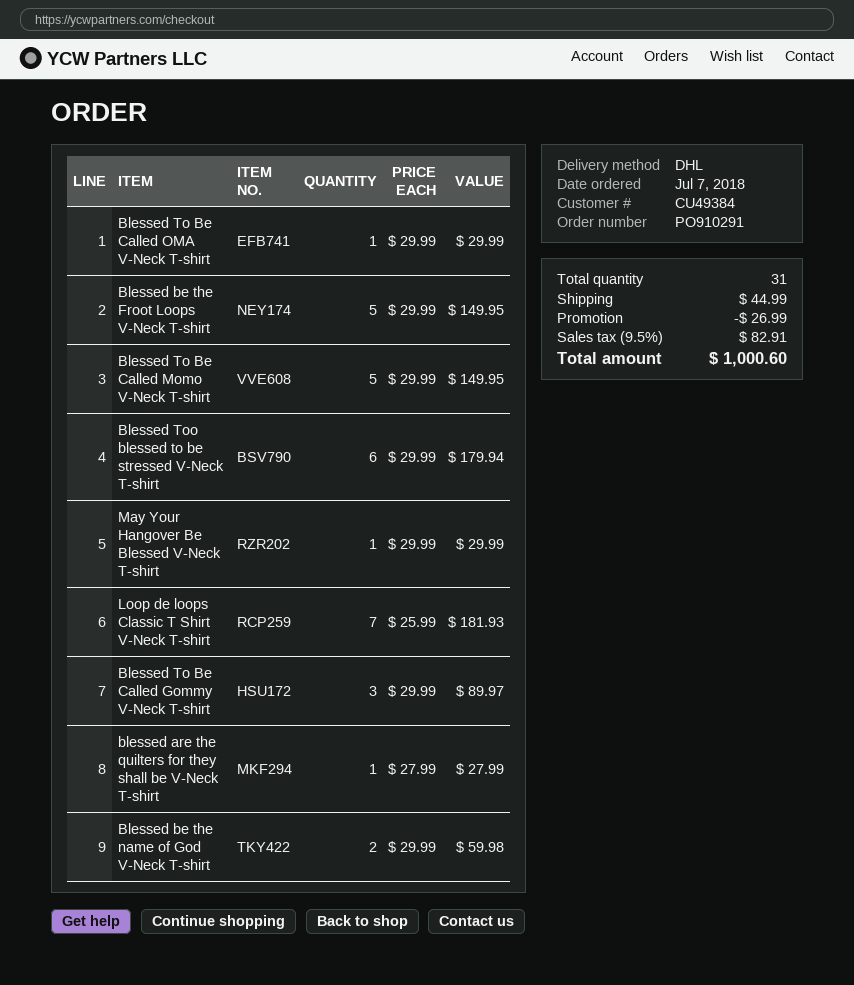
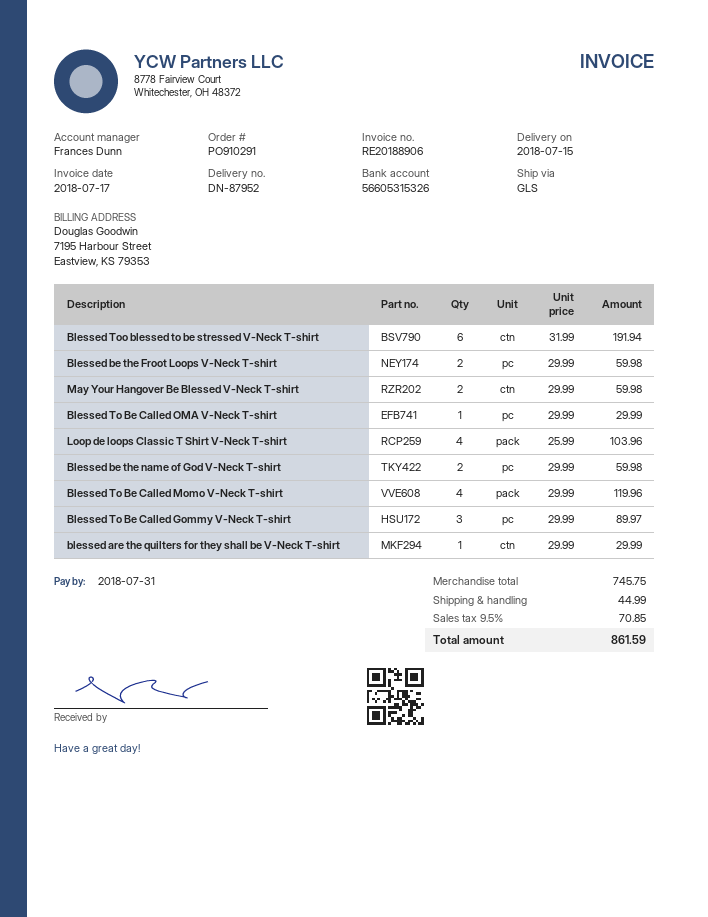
shipping method: DHL -> GLS
Blessed be the Froot Loops V-Neck T-shirt: 5 x 29.99 = 149.95 -> 2 x 29.99 = 59.98
Blessed To Be Called Momo V-Neck T-shirt: 5 x 29.99 = 149.95 -> 4 x 29.99 = 119.96
Blessed Too blessed to be stressed V-Neck T-shirt: 6 x 29.99 = 179.94 -> 6 x 31.99 = 191.94
May Your Hangover Be Blessed V-Neck T-shirt: 1 x 29.99 = 29.99 -> 2 x 29.99 = 59.98
Loop de loops Classic T Shirt V-Neck T-shirt: 7 x 25.99 = 181.93 -> 4 x 25.99 = 103.96
blessed are the quilters for they shall be V-Neck T-shirt: 1 x 27.99 = 27.99 -> 1 x 29.99 = 29.99
discount: 26.99 -> none
tax: 9.5% = 82.91 -> 9.5% = 70.85
total: 1000.60 -> 861.59

